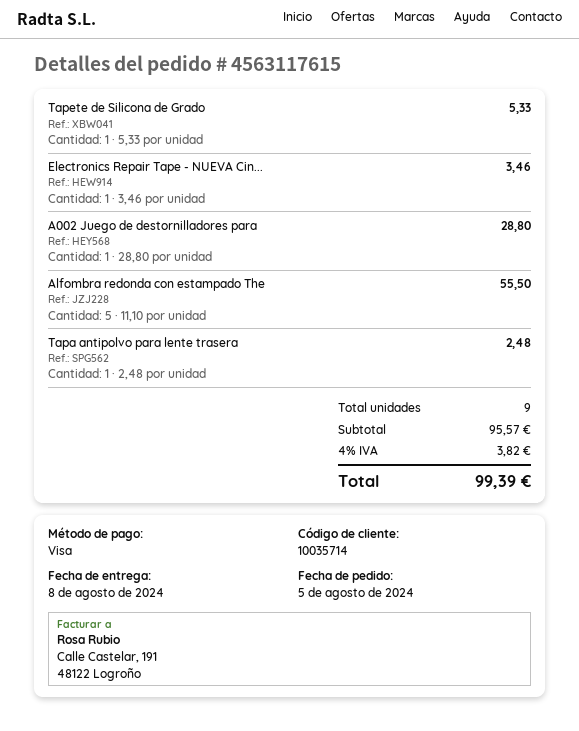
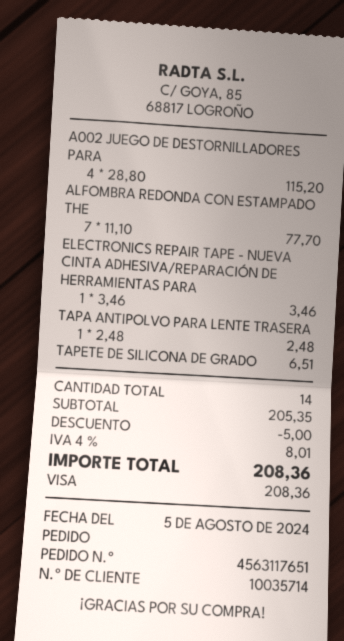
order number: 4563117615 -> 4563117651
Tapete de Silicona de Grado: 1 x 5.33 = 5.33 -> 1 x 6.51 = 6.51
A002 Juego de destornilladores para: 1 x 28.80 = 28.80 -> 4 x 28.80 = 115.20
Alfombra redonda con estampado The: 5 x 11.10 = 55.50 -> 7 x 11.10 = 77.70
total quantity: 9 -> 14
subtotal: 95.57 -> 205.35
discount: none -> 5.00
tax: 4% = 3.82 -> 4% = 8.01
total: 99.39 -> 208.36

